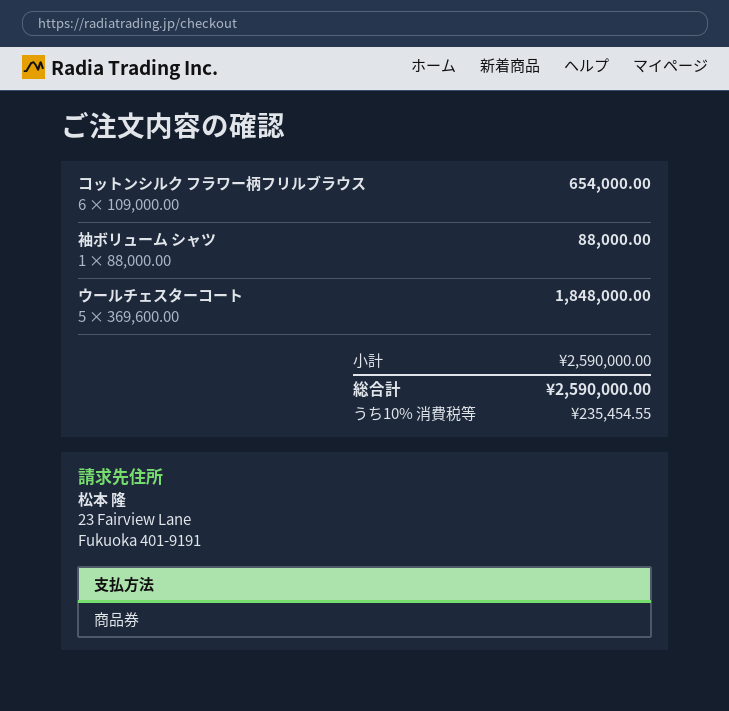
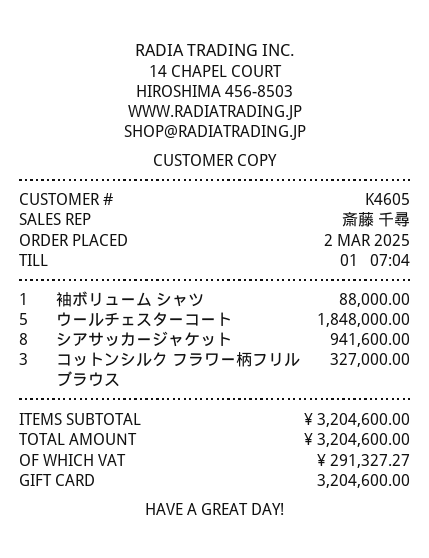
コットンシルク フラワー柄フリルブラウス: 6 for 654000.00 -> 3 for 327000.00
シアサッカージャケット: none -> 8 for 941600.00
subtotal: 2590000.00 -> 3204600.00
tax: 235454.55 -> 291327.27
total: 2590000.00 -> 3204600.00

